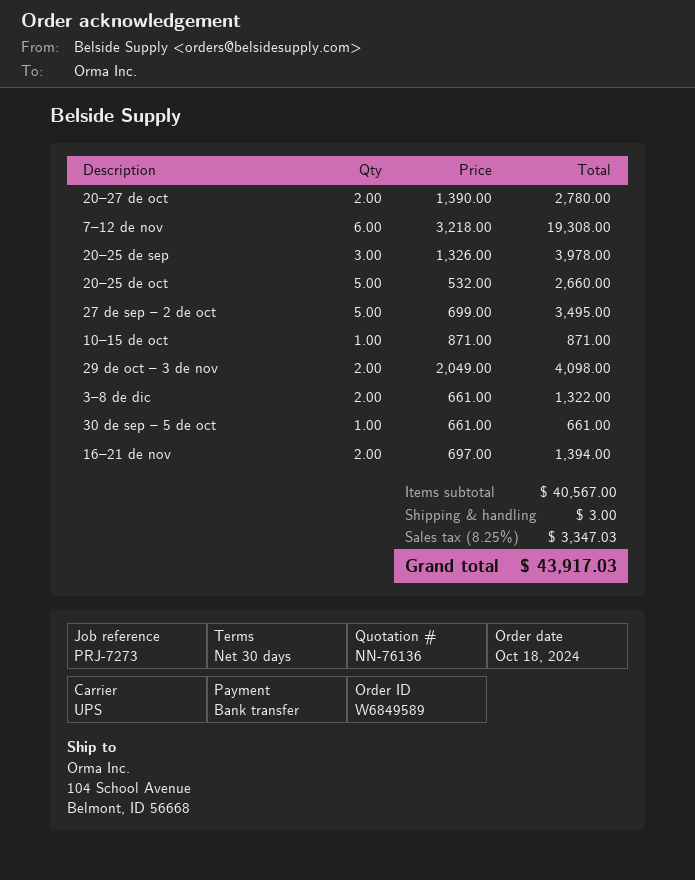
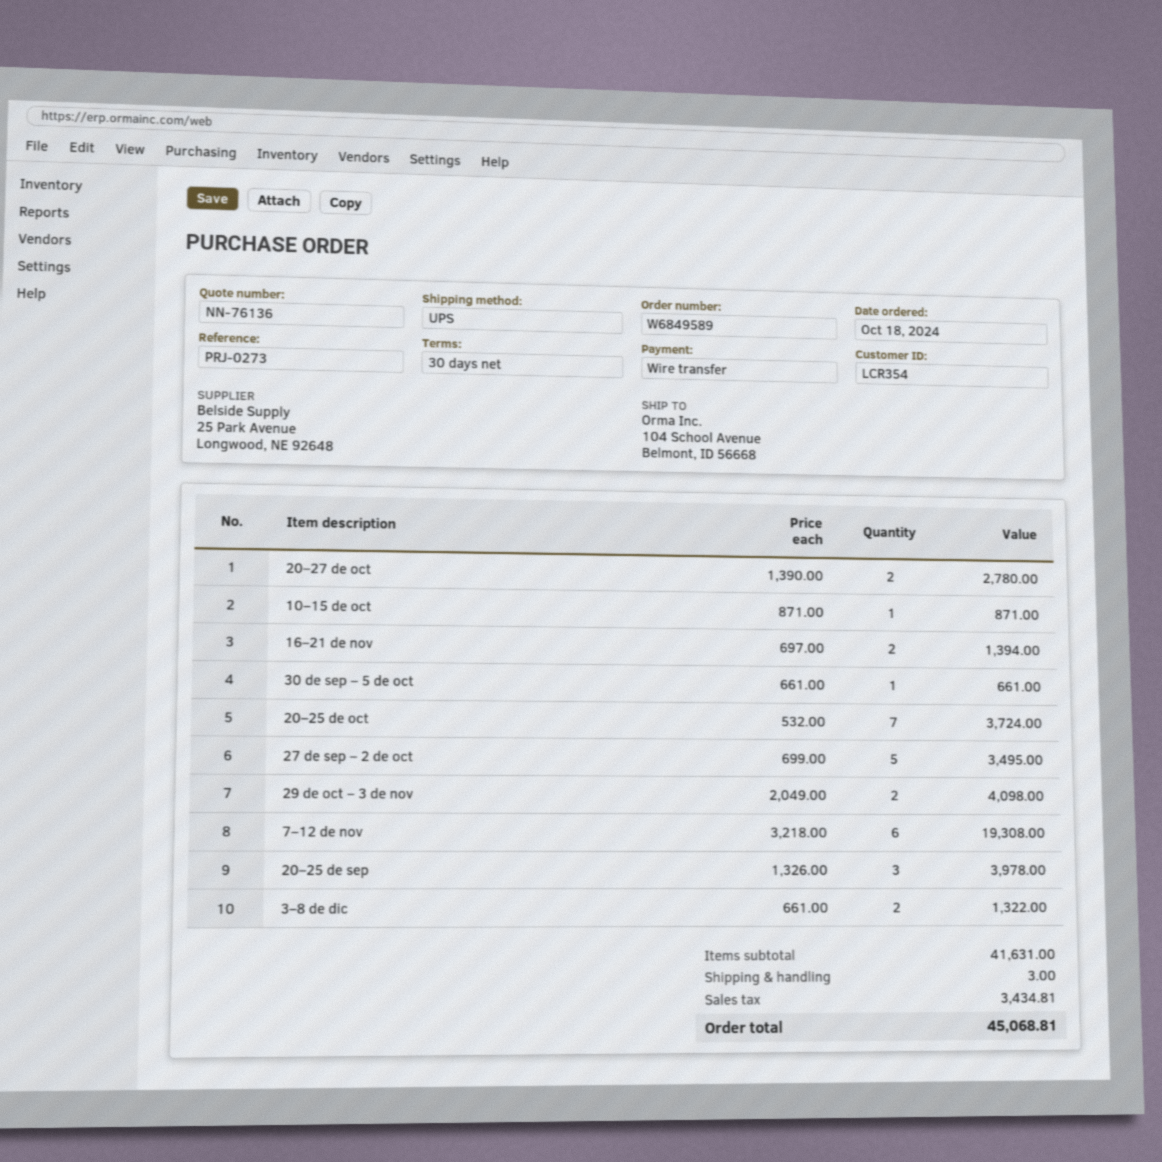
reference: PRJ-7273 -> PRJ-0273
20–25 de oct: 5 x 532.00 = 2660.00 -> 7 x 532.00 = 3724.00
subtotal: 40567.00 -> 41631.00
tax: 3347.03 -> 3434.81
total: 43917.03 -> 45068.81

